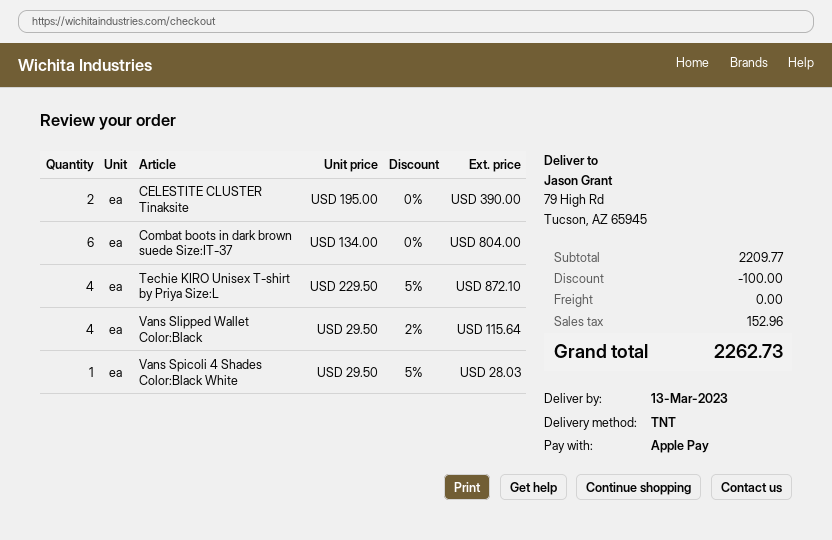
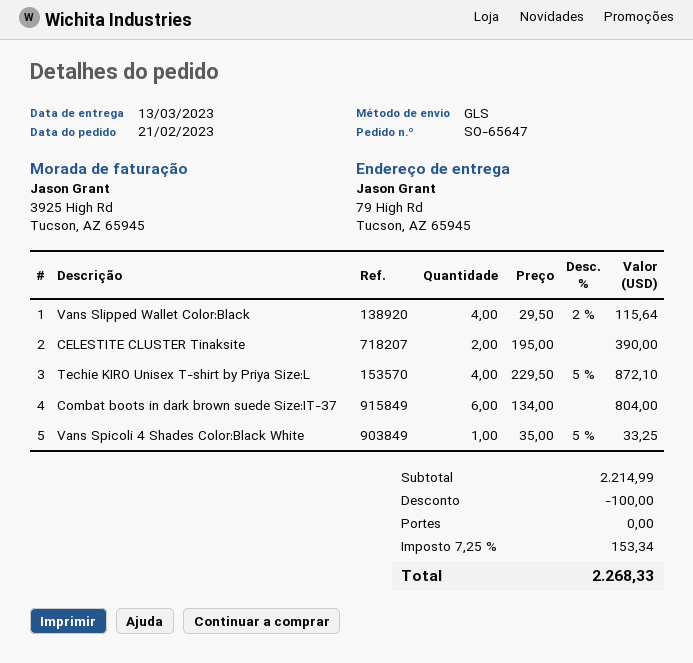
shipping method: TNT -> GLS
Vans Spicoli 4 Shades Color:Black White: 1 x 29.50 - 5% = 28.03 -> 1 x 35.00 - 5% = 33.25
subtotal: 2209.77 -> 2214.99
tax: 152.96 -> 153.34
total: 2262.73 -> 2268.33

